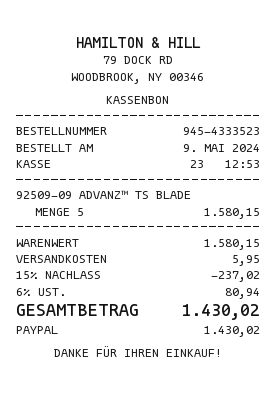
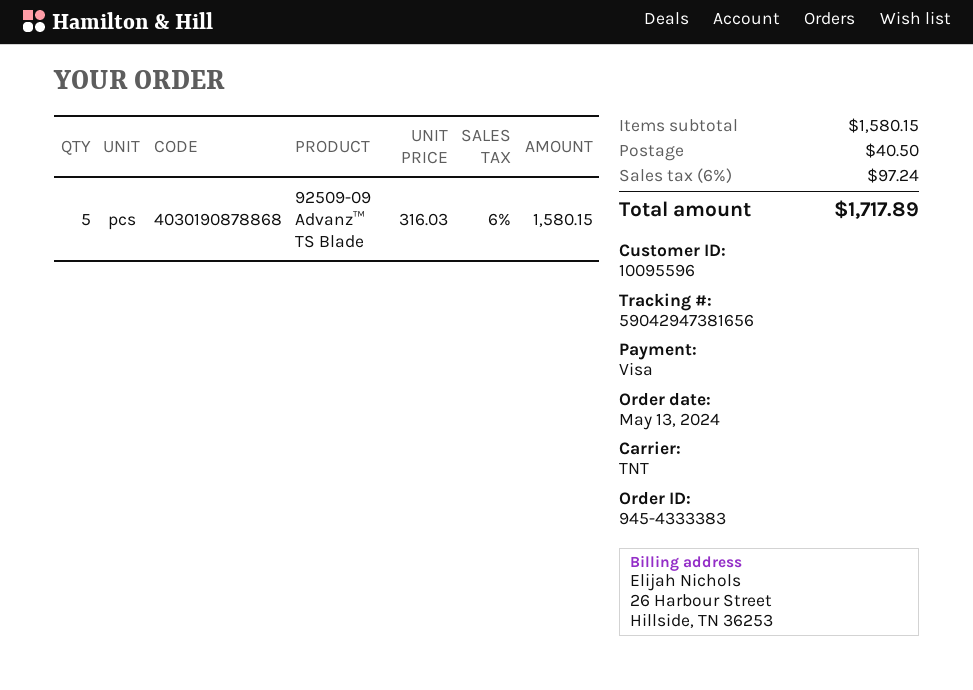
order number: 945-4333523 -> 945-4333383
order date: 2024-05-09 -> 2024-05-13
payment method: PayPal -> Visa
discount: 15% = 237.02 -> none
shipping: 5.95 -> 40.50
tax: 6% = 80.94 -> 6% = 97.24
total: 1430.02 -> 1717.89

